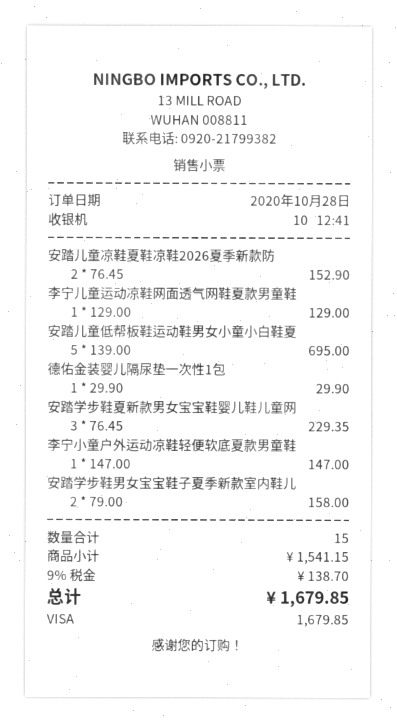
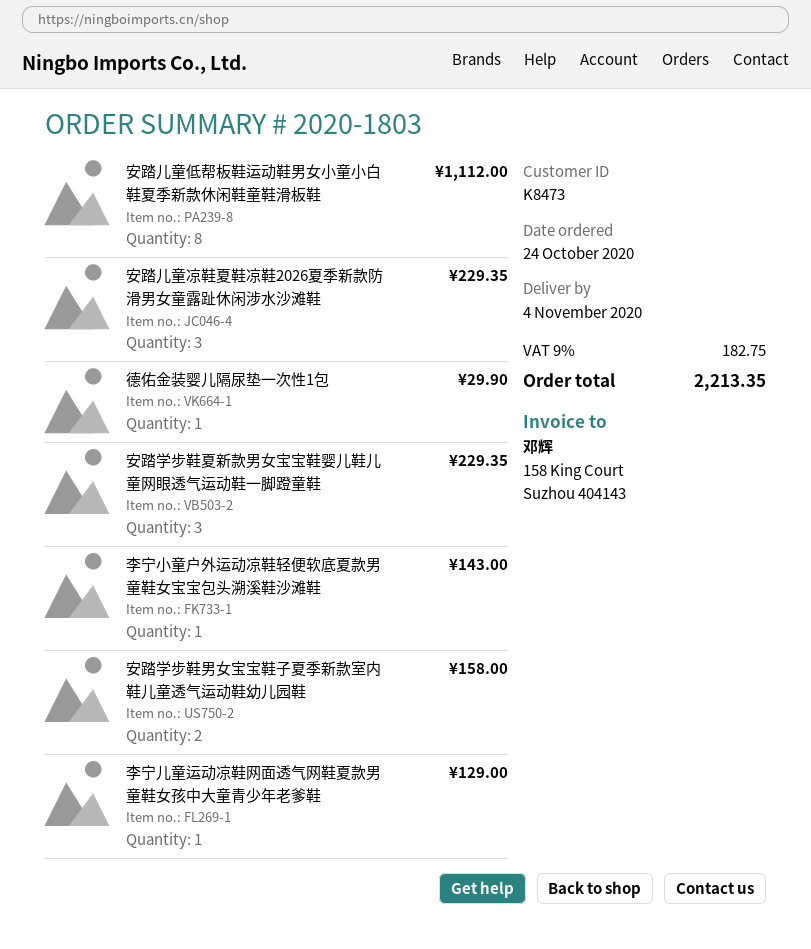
order date: 2020-10-28 -> 2020-10-24
安踏儿童凉鞋夏鞋凉鞋2026夏季新款防: 2 for 152.90 -> 3 for 229.35
安踏儿童低帮板鞋运动鞋男女小童小白鞋夏: 5 for 695.00 -> 8 for 1112.00
李宁小童户外运动凉鞋轻便软底夏款男童鞋: 1 for 147.00 -> 1 for 143.00
tax: 9% = 138.70 -> 9% = 182.75
total: 1679.85 -> 2213.35

